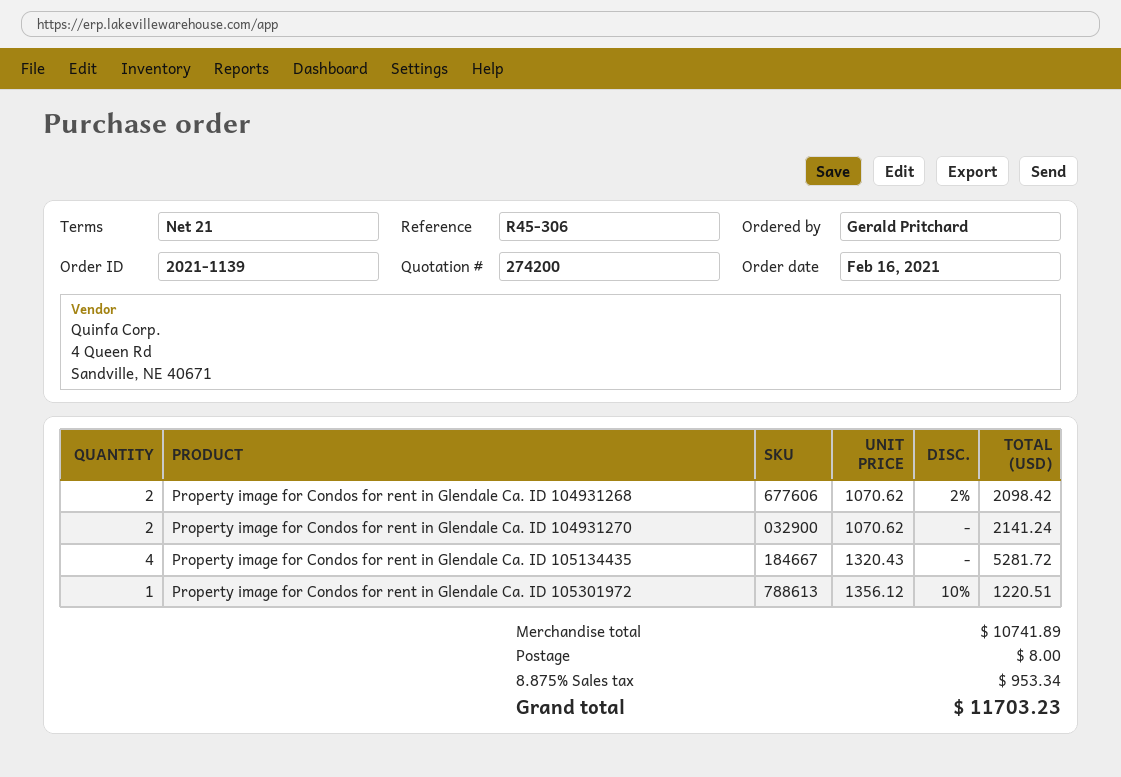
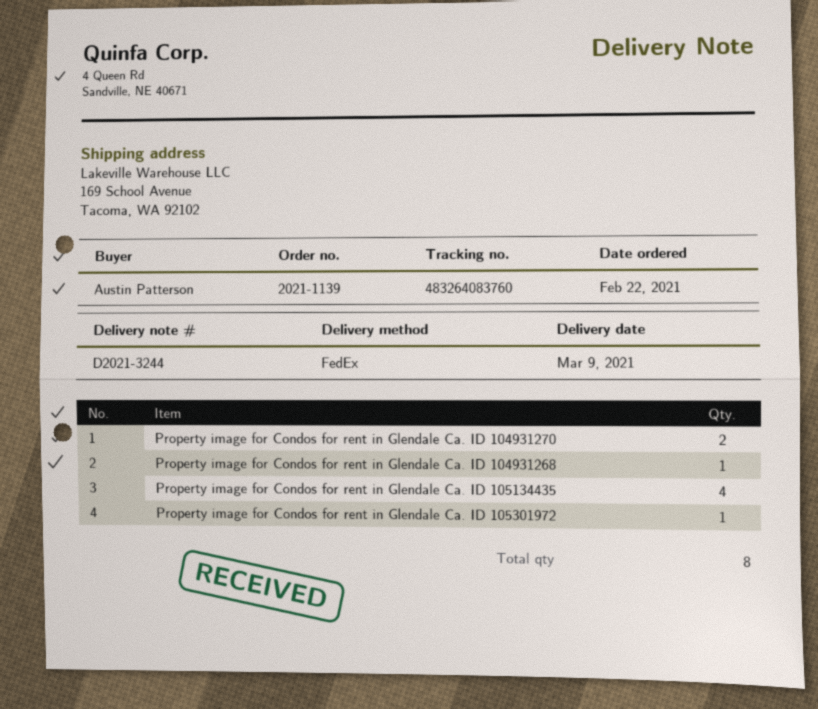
order date: 2021-02-16 -> 2021-02-22
ordered by: Gerald Pritchard -> Austin Patterson
Property image for Condos for rent in Glendale Ca. ID 104931268: 2 -> 1

